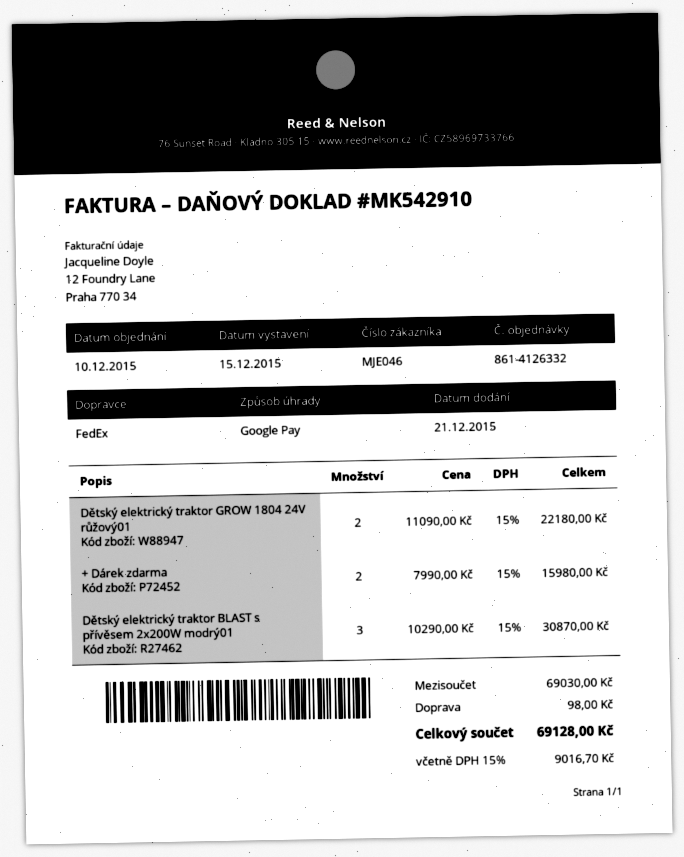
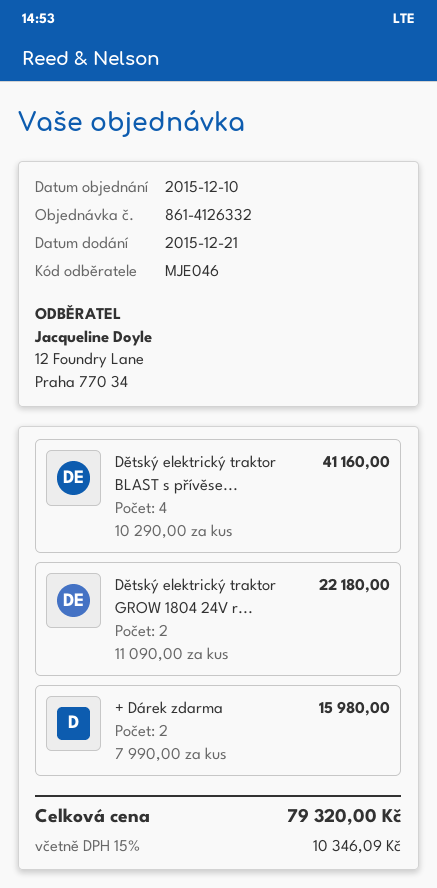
Dětský elektrický traktor BLAST s přívěsem 2x200W modrý01: 3 x 10290.00 = 30870.00 -> 4 x 10290.00 = 41160.00
shipping: 98.00 -> none
tax: 15% = 9016.70 -> 15% = 10346.09
total: 69128.00 -> 79320.00

